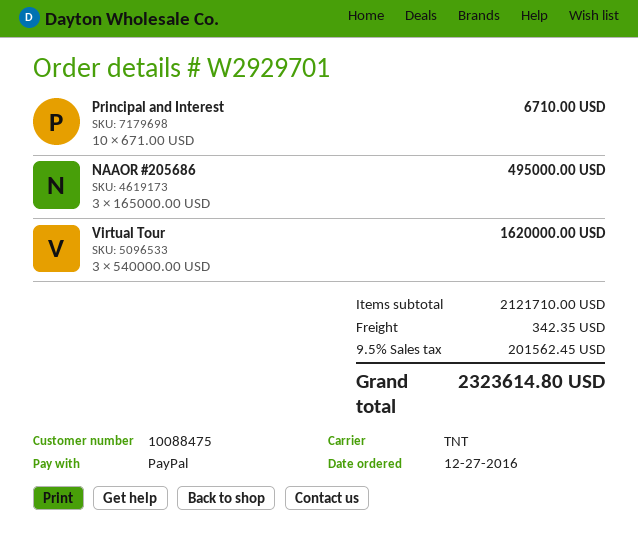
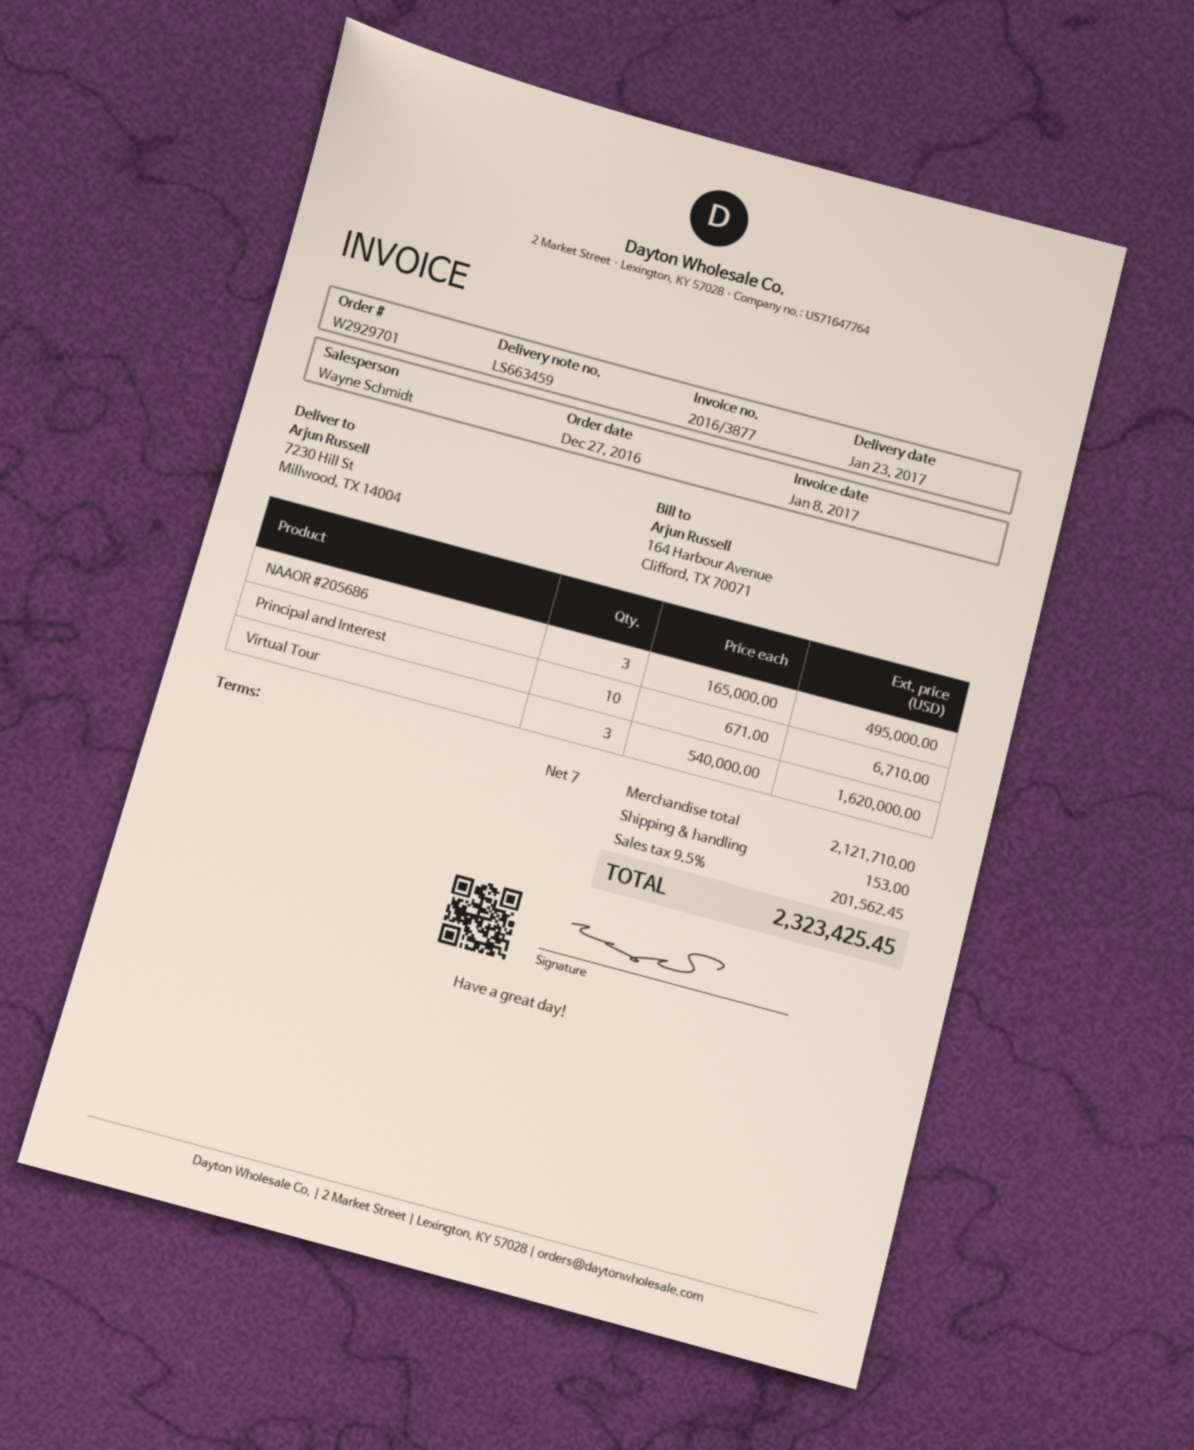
shipping: 342.35 -> 153.00
total: 2323614.80 -> 2323425.45

